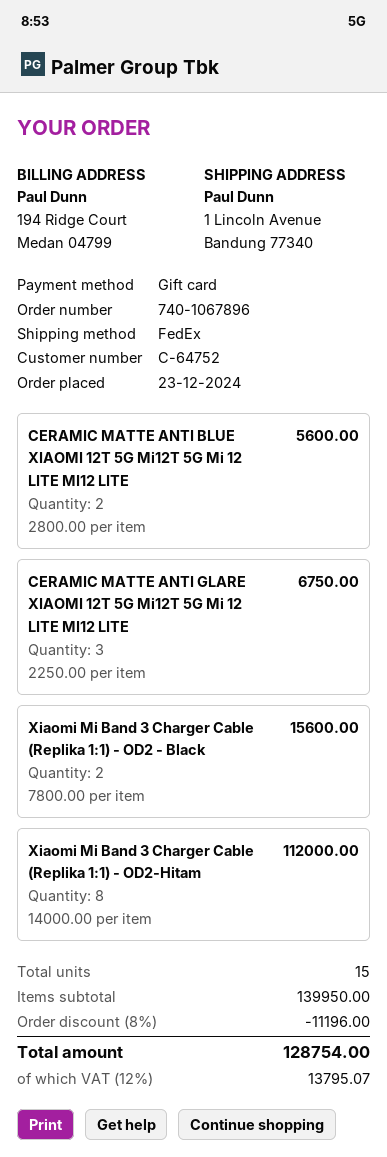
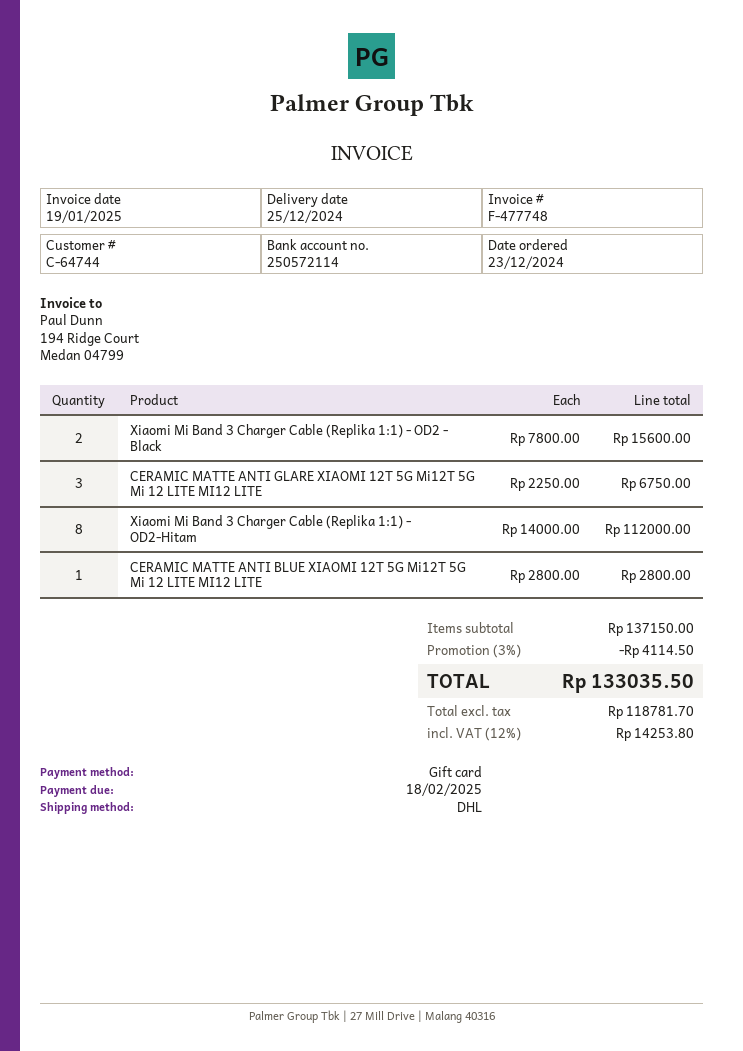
customer number: C-64752 -> C-64744
shipping method: FedEx -> DHL
CERAMIC MATTE ANTI BLUE XIAOMI 12T 5G Mi12T 5G Mi 12 LITE MI12 LITE: 2 x 2800.00 = 5600.00 -> 1 x 2800.00 = 2800.00
subtotal: 139950.00 -> 137150.00
discount: 8% = 11196.00 -> 3% = 4114.50
tax: 12% = 13795.07 -> 12% = 14253.80
total: 128754.00 -> 133035.50

